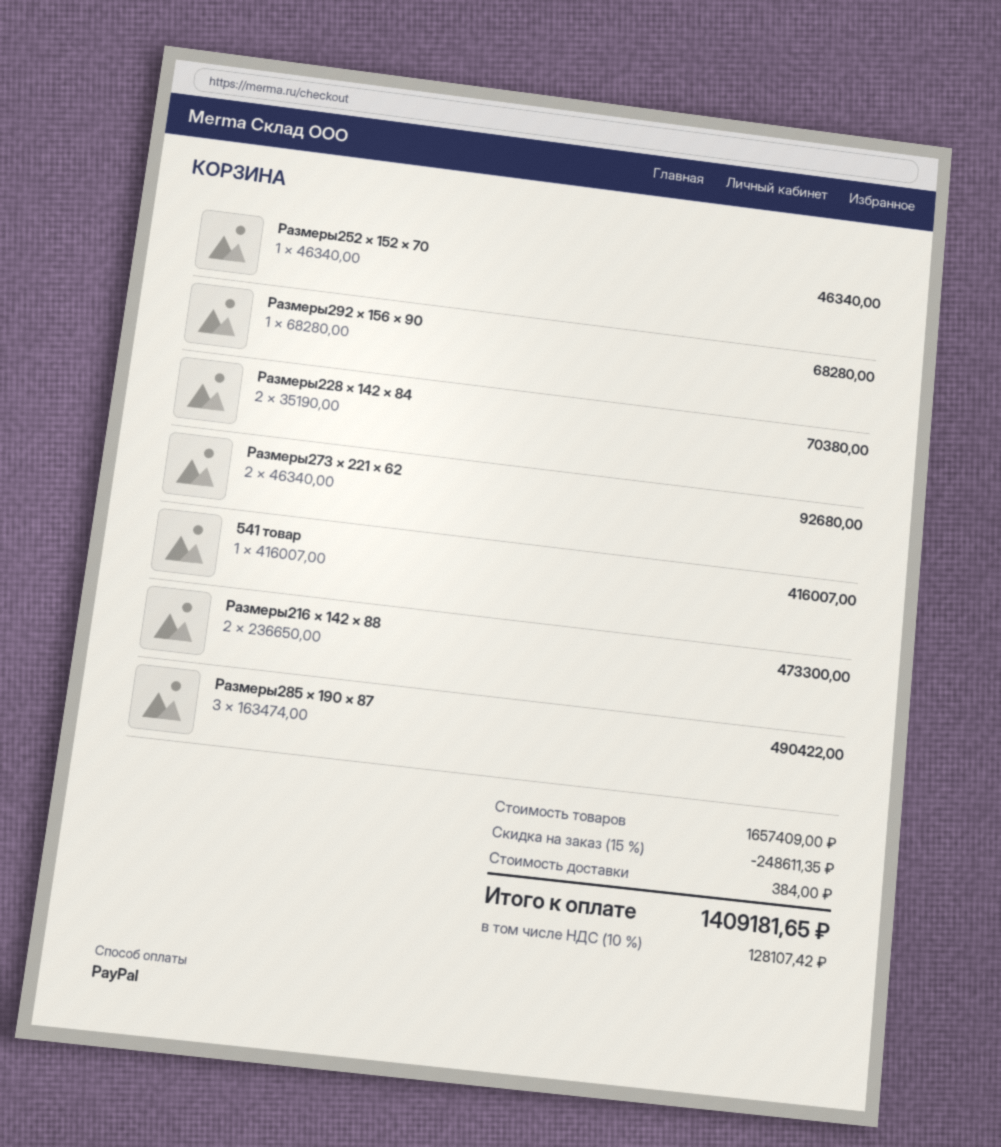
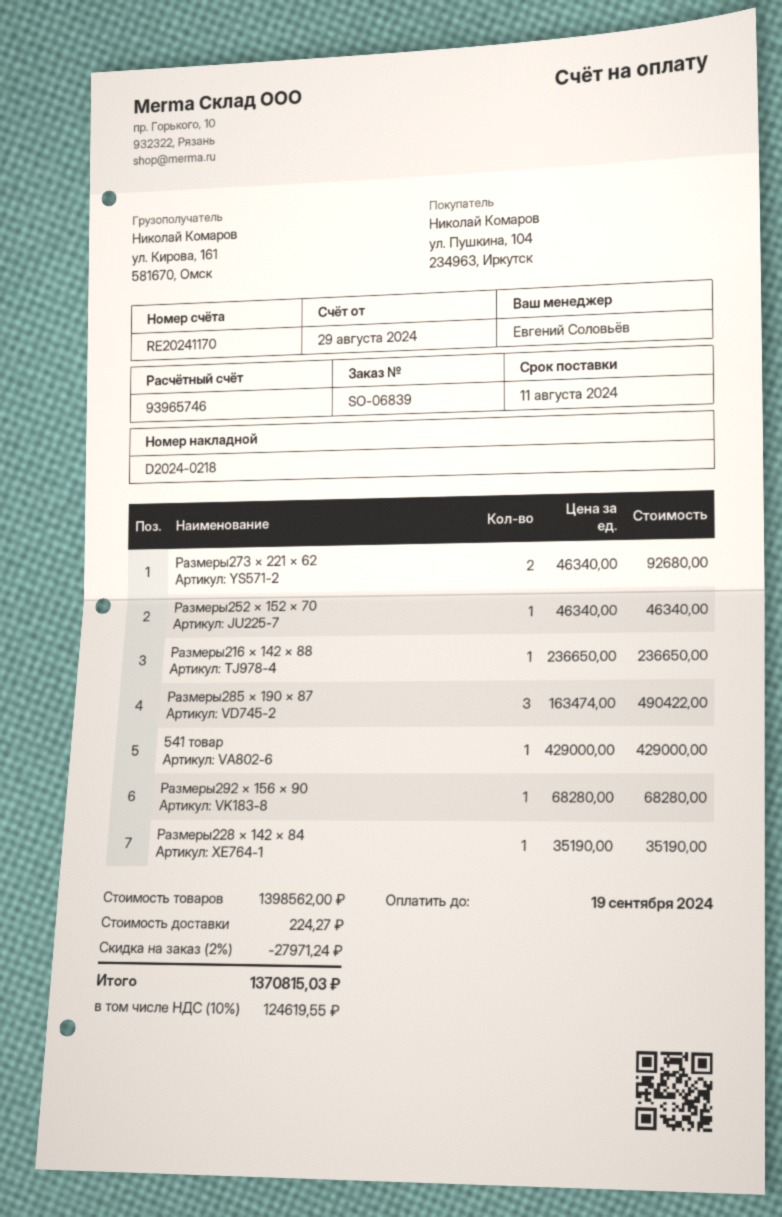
Размеры228 × 142 × 84: 2 x 35190.00 = 70380.00 -> 1 x 35190.00 = 35190.00
541 товар: 1 x 416007.00 = 416007.00 -> 1 x 429000.00 = 429000.00
Размеры216 × 142 × 88: 2 x 236650.00 = 473300.00 -> 1 x 236650.00 = 236650.00
subtotal: 1657409.00 -> 1398562.00
discount: 15% = 248611.35 -> 2% = 27971.24
shipping: 384.00 -> 224.27
tax: 10% = 128107.42 -> 10% = 124619.55
total: 1409181.65 -> 1370815.03

